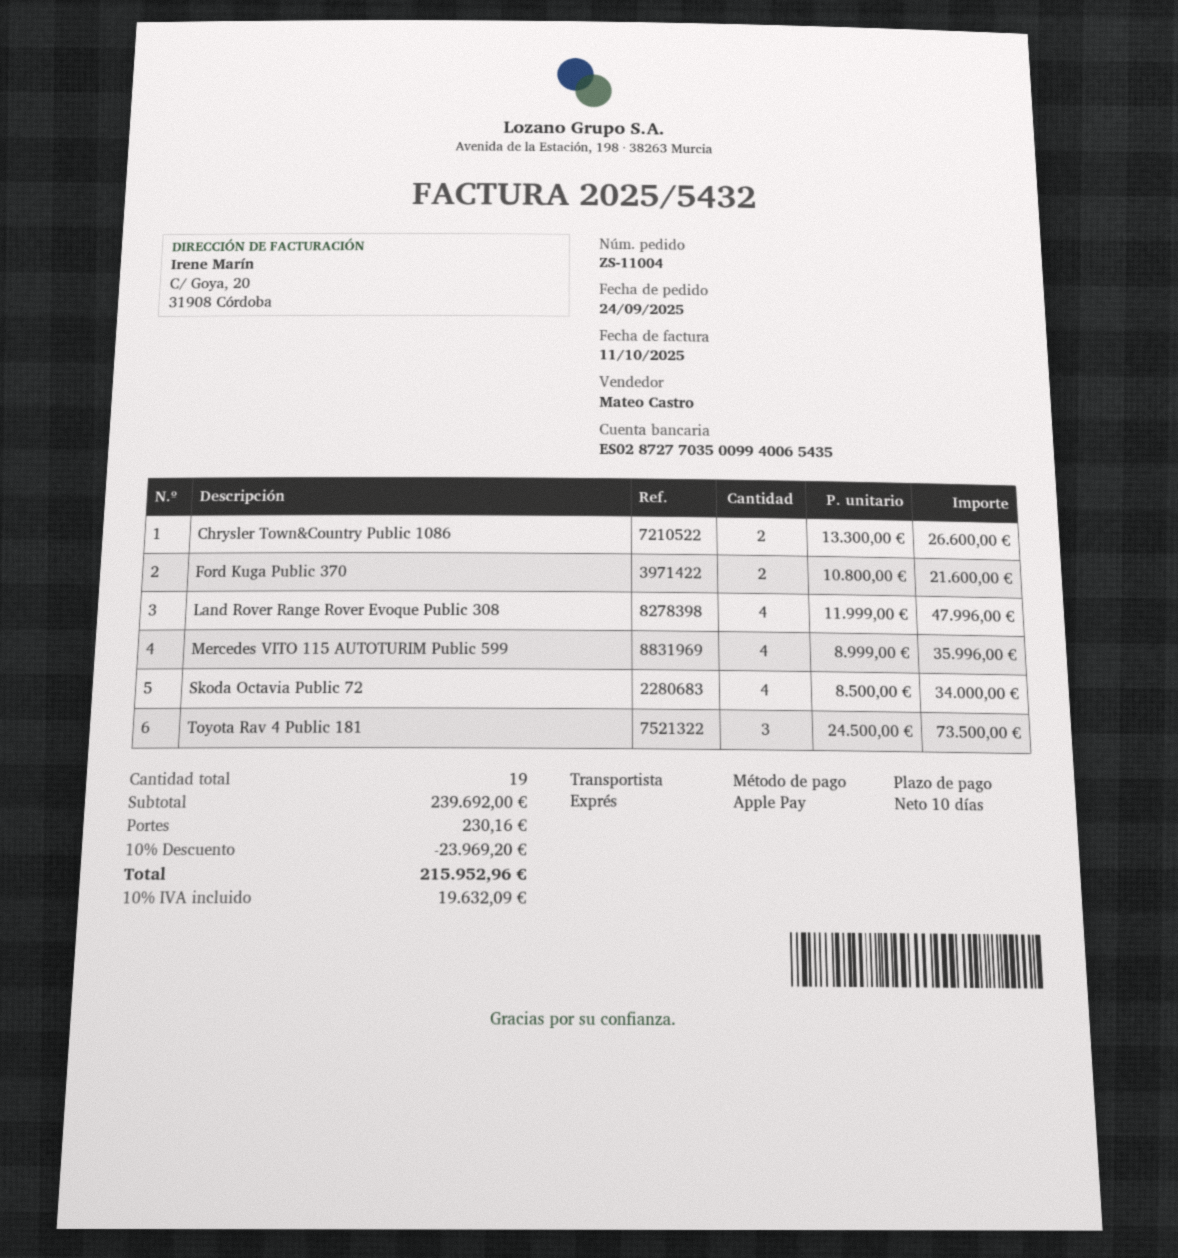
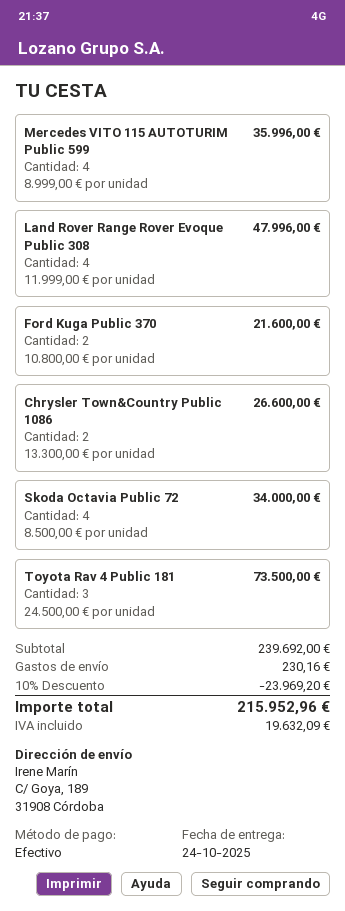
payment method: Apple Pay -> cash

